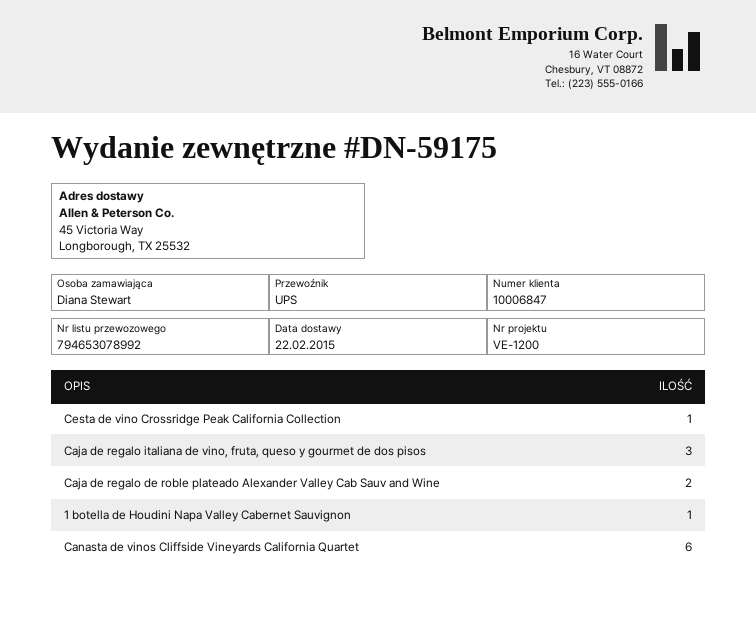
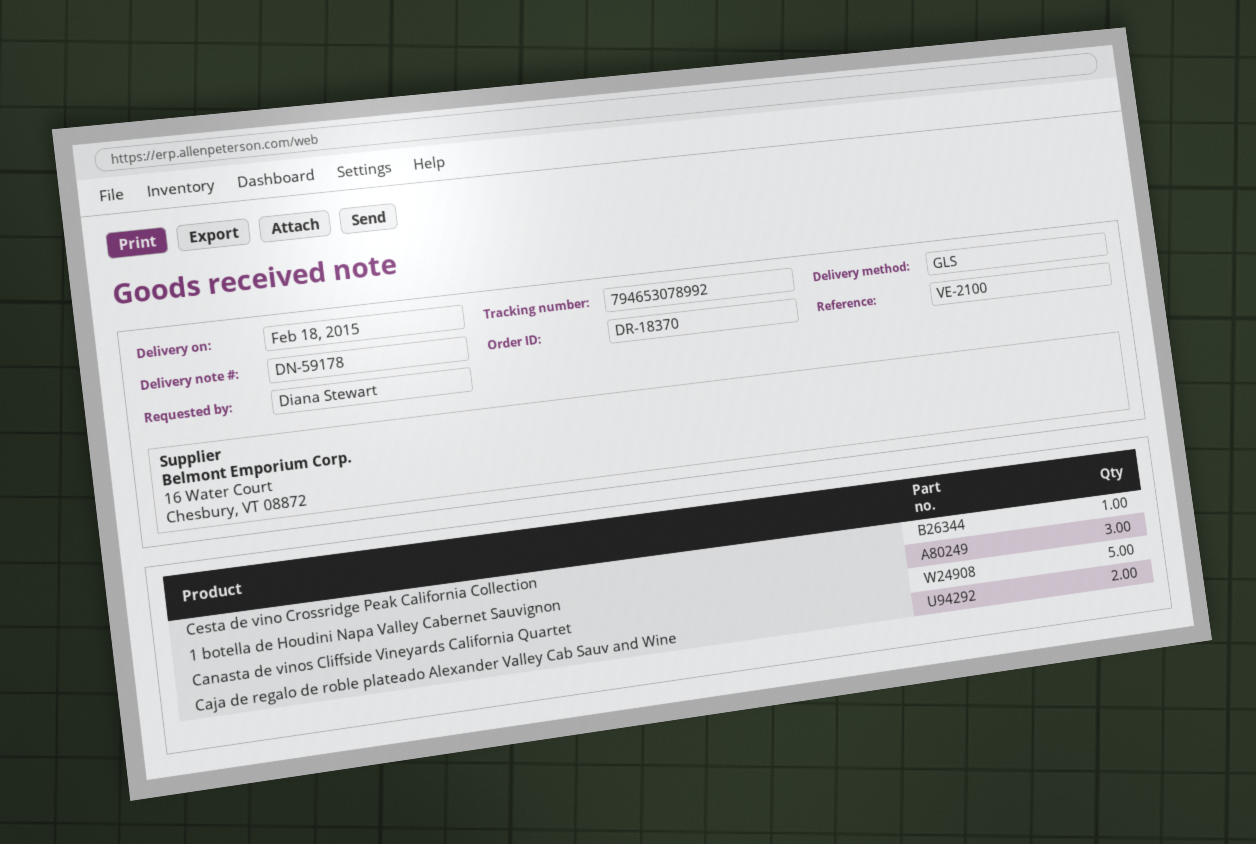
delivery note number: DN-59175 -> DN-59178
delivery date: 2015-02-22 -> 2015-02-18
reference: VE-1200 -> VE-2100
shipping method: UPS -> GLS
Caja de regalo italiana de vino, fruta, queso y gourmet de dos pisos: 3 -> none
1 botella de Houdini Napa Valley Cabernet Sauvignon: 1 -> 3
Canasta de vinos Cliffside Vineyards California Quartet: 6 -> 5

